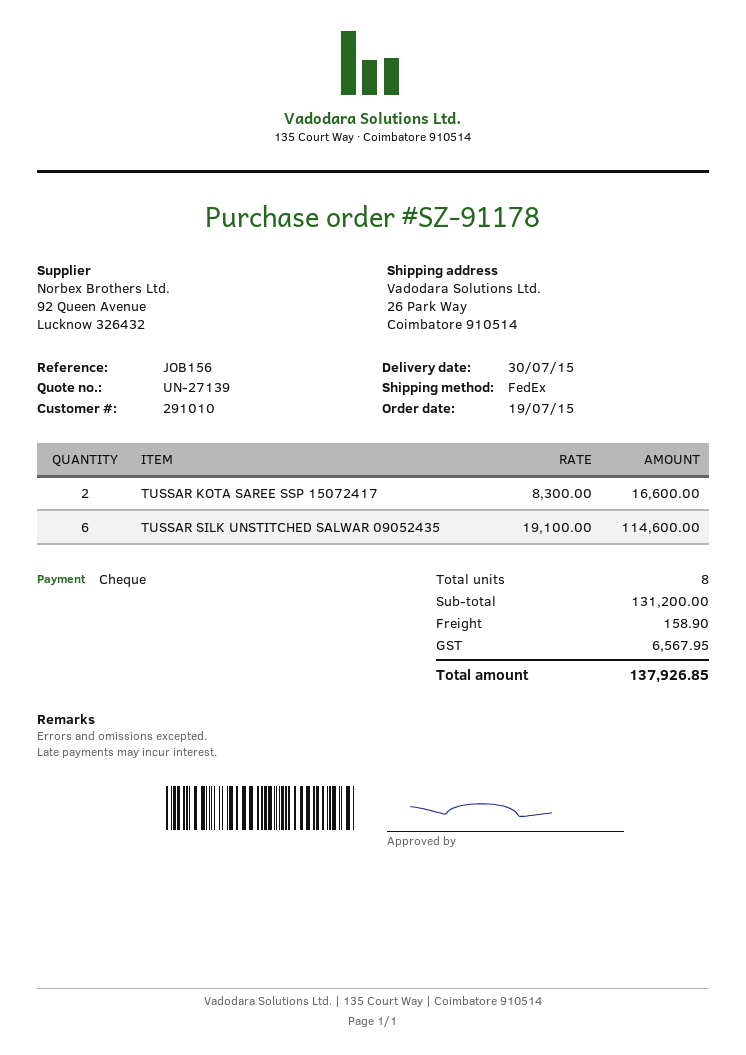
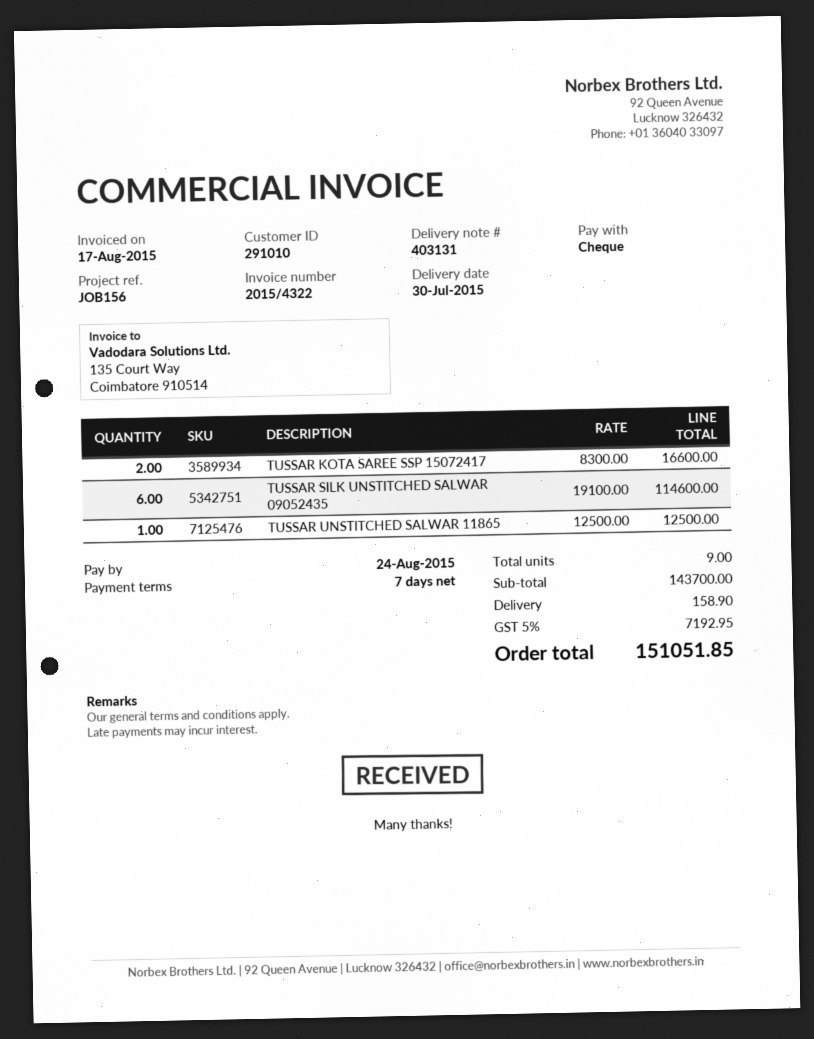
TUSSAR UNSTITCHED SALWAR 11865: none -> 1 x 12500.00 = 12500.00
total quantity: 8 -> 9
subtotal: 131200.00 -> 143700.00
tax: 6567.95 -> 7192.95
total: 137926.85 -> 151051.85

